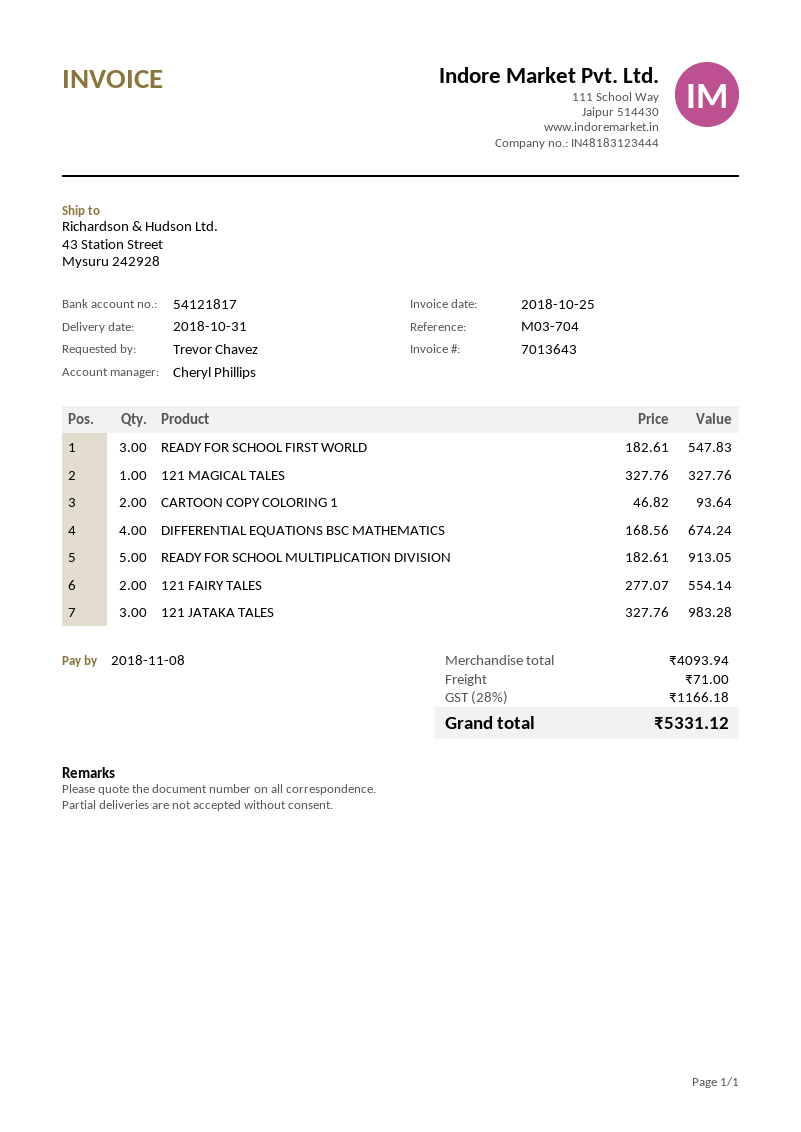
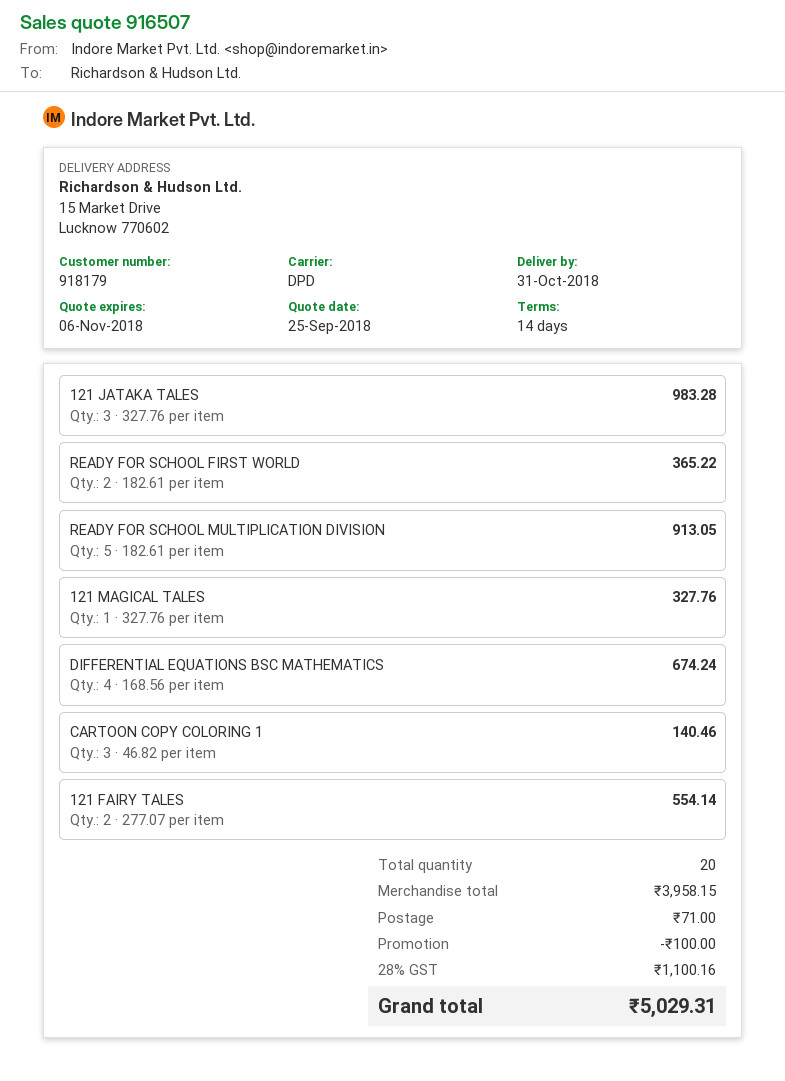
ship to: 43 Station Street, Mysuru 242928 -> 15 Market Drive, Lucknow 770602
READY FOR SCHOOL FIRST WORLD: 3 x 182.61 = 547.83 -> 2 x 182.61 = 365.22
CARTOON COPY COLORING 1: 2 x 46.82 = 93.64 -> 3 x 46.82 = 140.46
subtotal: 4093.94 -> 3958.15
discount: none -> 100.00
tax: 28% = 1166.18 -> 28% = 1100.16
total: 5331.12 -> 5029.31

